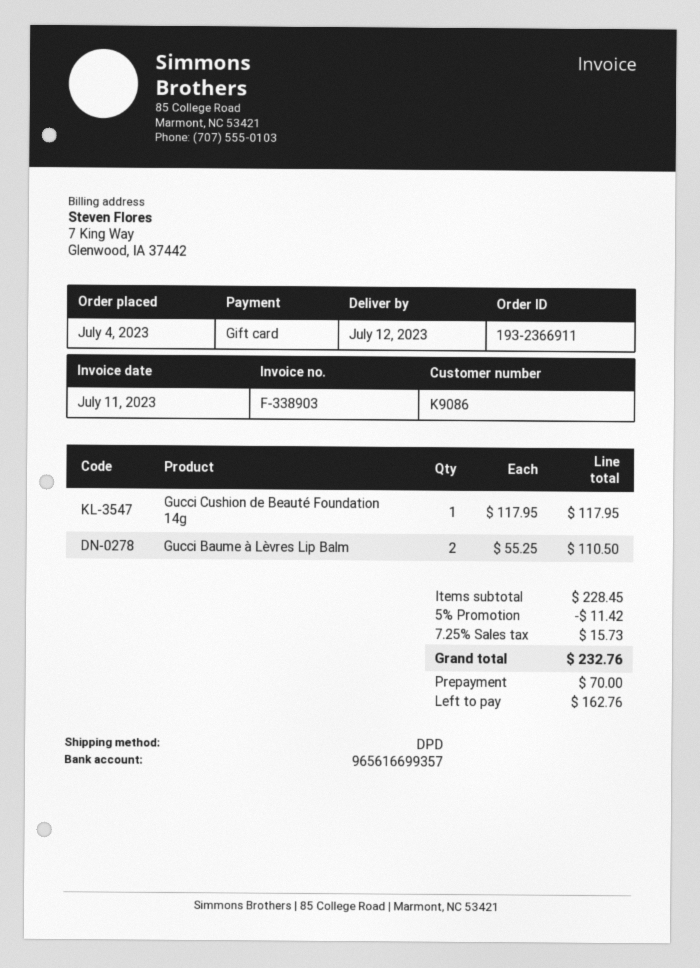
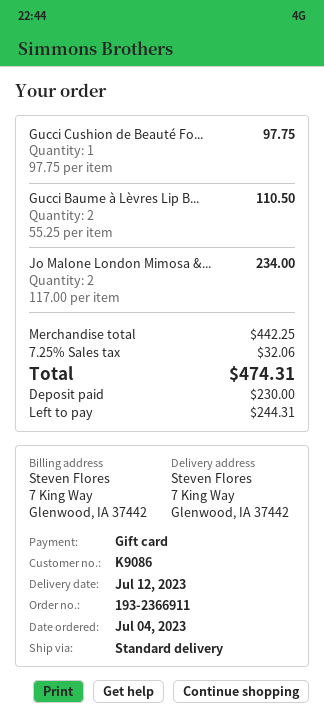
shipping method: DPD -> standard
Gucci Cushion de Beauté Foundation 14g: 1 x 117.95 = 117.95 -> 1 x 97.75 = 97.75
Jo Malone London Mimosa &...: none -> 2 x 117.00 = 234.00
subtotal: 228.45 -> 442.25
discount: 5% = 11.42 -> none
tax: 7.25% = 15.73 -> 7.25% = 32.06
total: 232.76 -> 474.31
deposit: 70.00 -> 230.00
balance: 162.76 -> 244.31

